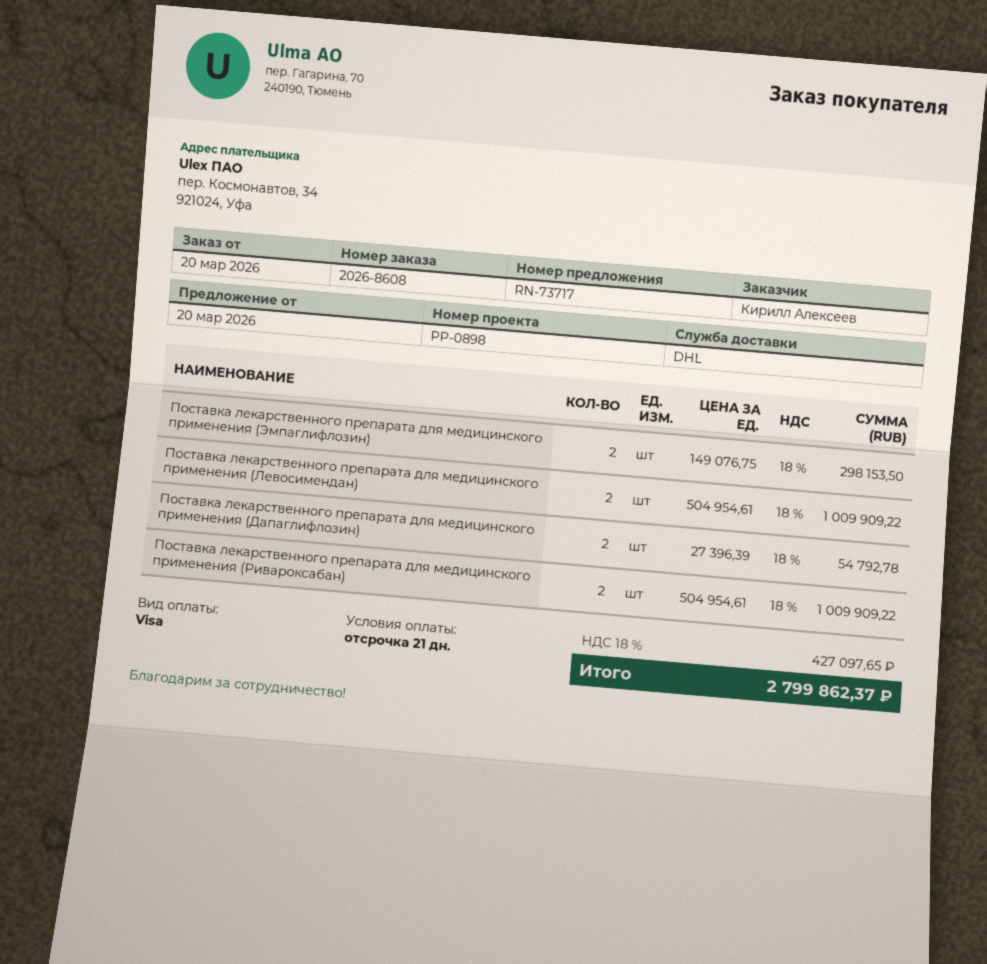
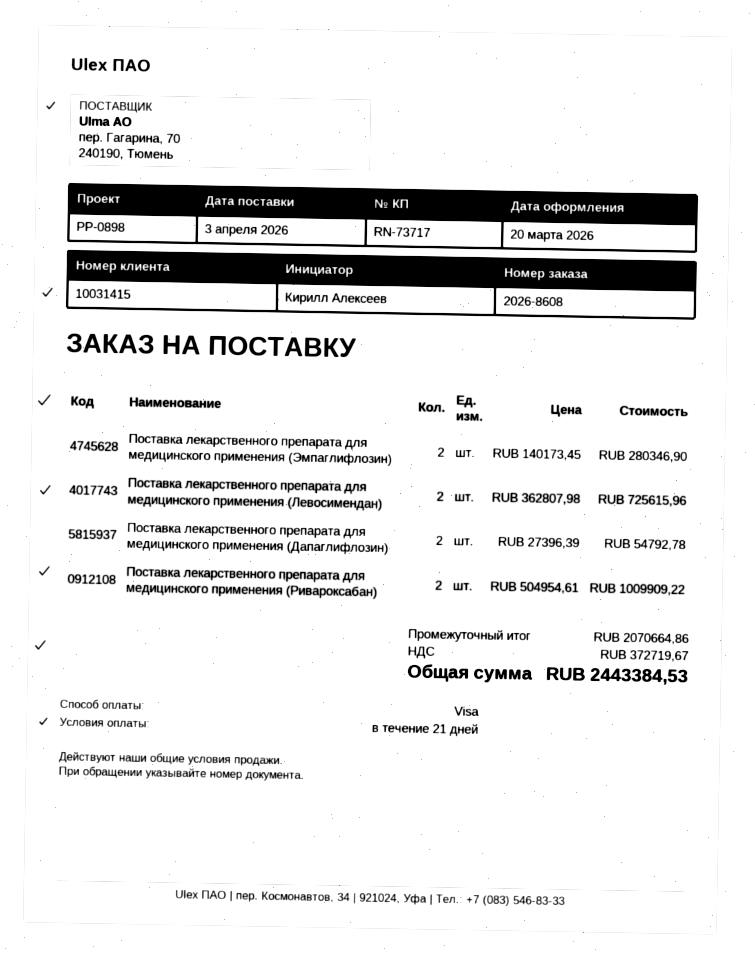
Поставка лекарственного препарата для медицинского применения (Эмпаглифлозин): 2 x 149076.75 = 298153.50 -> 2 x 140173.45 = 280346.90
Поставка лекарственного препарата для медицинского применения (Левосимендан): 2 x 504954.61 = 1009909.22 -> 2 x 362807.98 = 725615.96
tax: 427097.65 -> 372719.67
total: 2799862.37 -> 2443384.53

